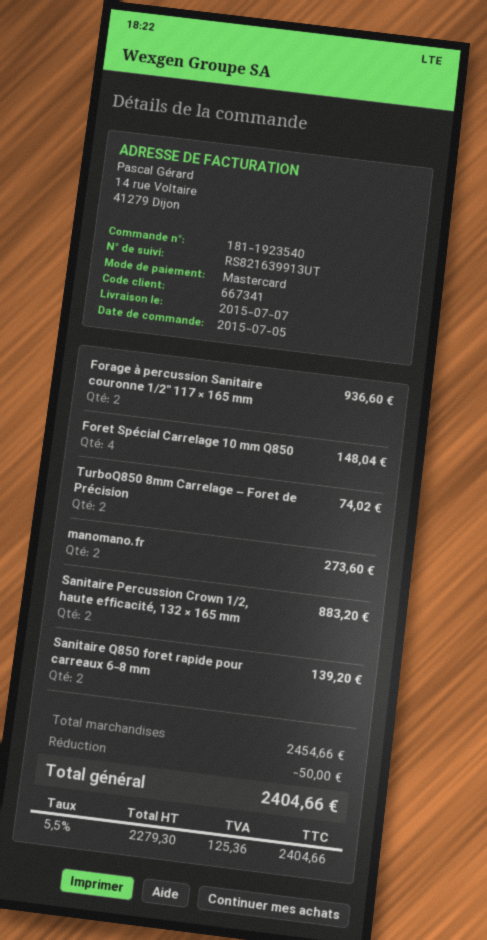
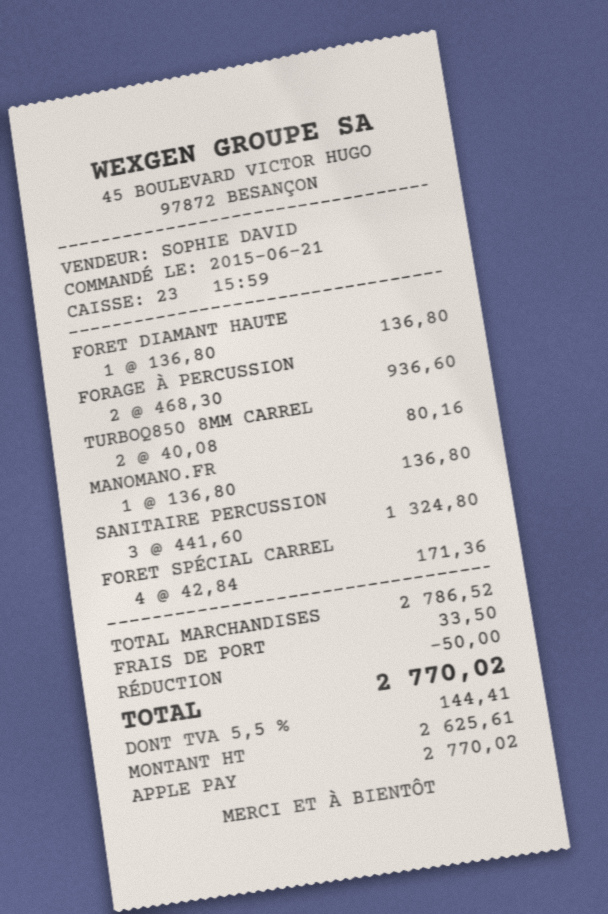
order date: 2015-07-05 -> 2015-06-21
payment method: Mastercard -> Apple Pay
Foret Spécial Carrelage 10 mm Q850: 4 for 148.04 -> 4 for 171.36
TurboQ850 8mm Carrelage – Foret de Précision: 2 for 74.02 -> 2 for 80.16
manomano.fr: 2 for 273.60 -> 1 for 136.80
Sanitaire Percussion Crown 1/2, haute efficacité, 132 × 165 mm: 2 for 883.20 -> 3 for 1324.80
Sanitaire Q850 foret rapide pour carreaux 6‑8 mm: 2 for 139.20 -> none
FORET DIAMANT HAUTE: none -> 1 for 136.80
subtotal: 2454.66 -> 2786.52
shipping: none -> 33.50
net: 2279.30 -> 2625.61
tax: 5.5% = 125.36 -> 5.5% = 144.41
total: 2404.66 -> 2770.02

